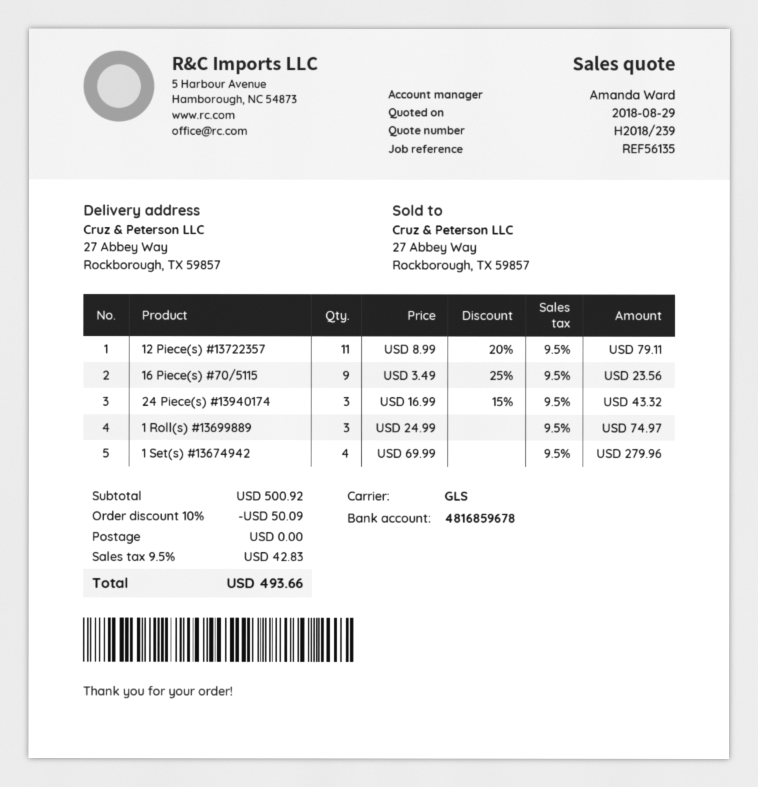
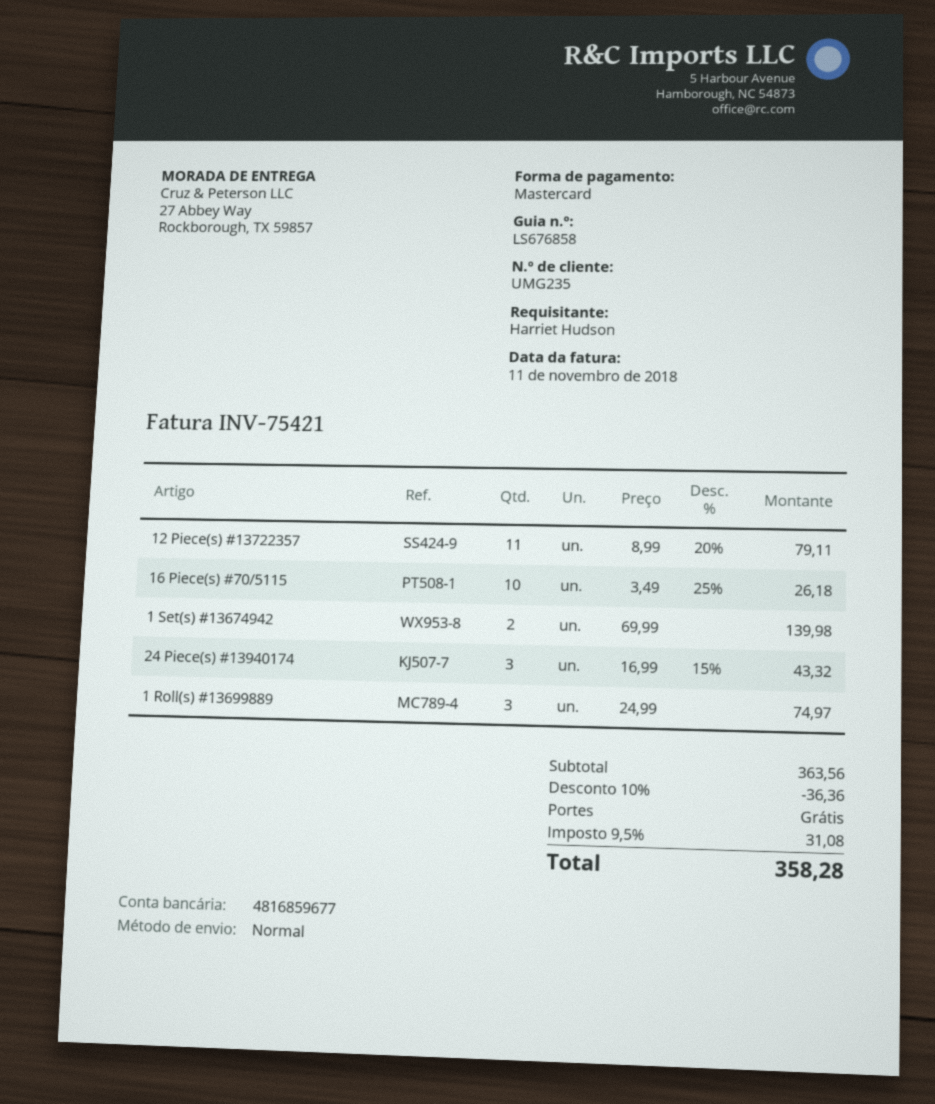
bank account: 4816859678 -> 4816859677
shipping method: GLS -> standard
16 Piece(s) #70/5115: 9 x 3.49 - 25% = 23.56 -> 10 x 3.49 - 25% = 26.18
1 Set(s) #13674942: 4 x 69.99 = 279.96 -> 2 x 69.99 = 139.98
subtotal: 500.92 -> 363.56
discount: 10% = 50.09 -> 10% = 36.36
tax: 9.5% = 42.83 -> 9.5% = 31.08
total: 493.66 -> 358.28

